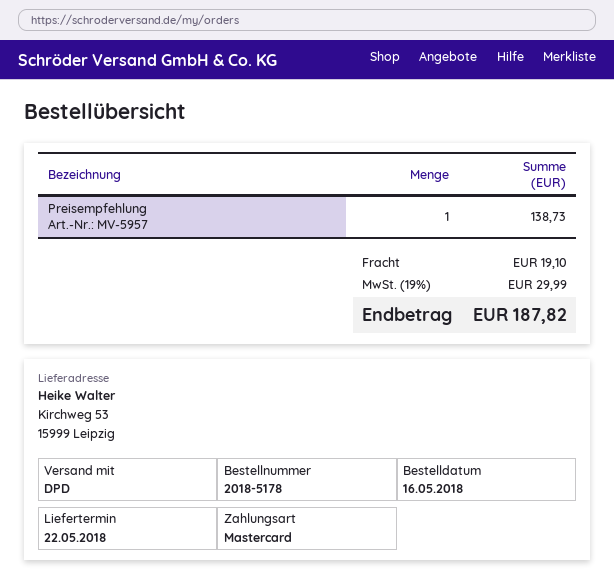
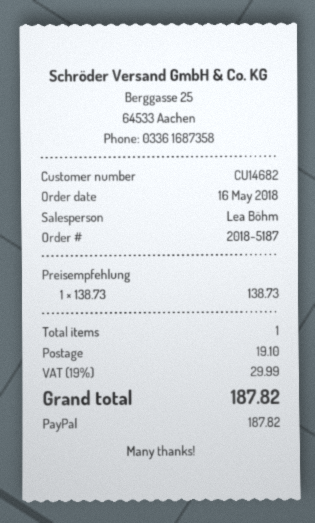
order number: 2018-5178 -> 2018-5187
payment method: Mastercard -> PayPal

